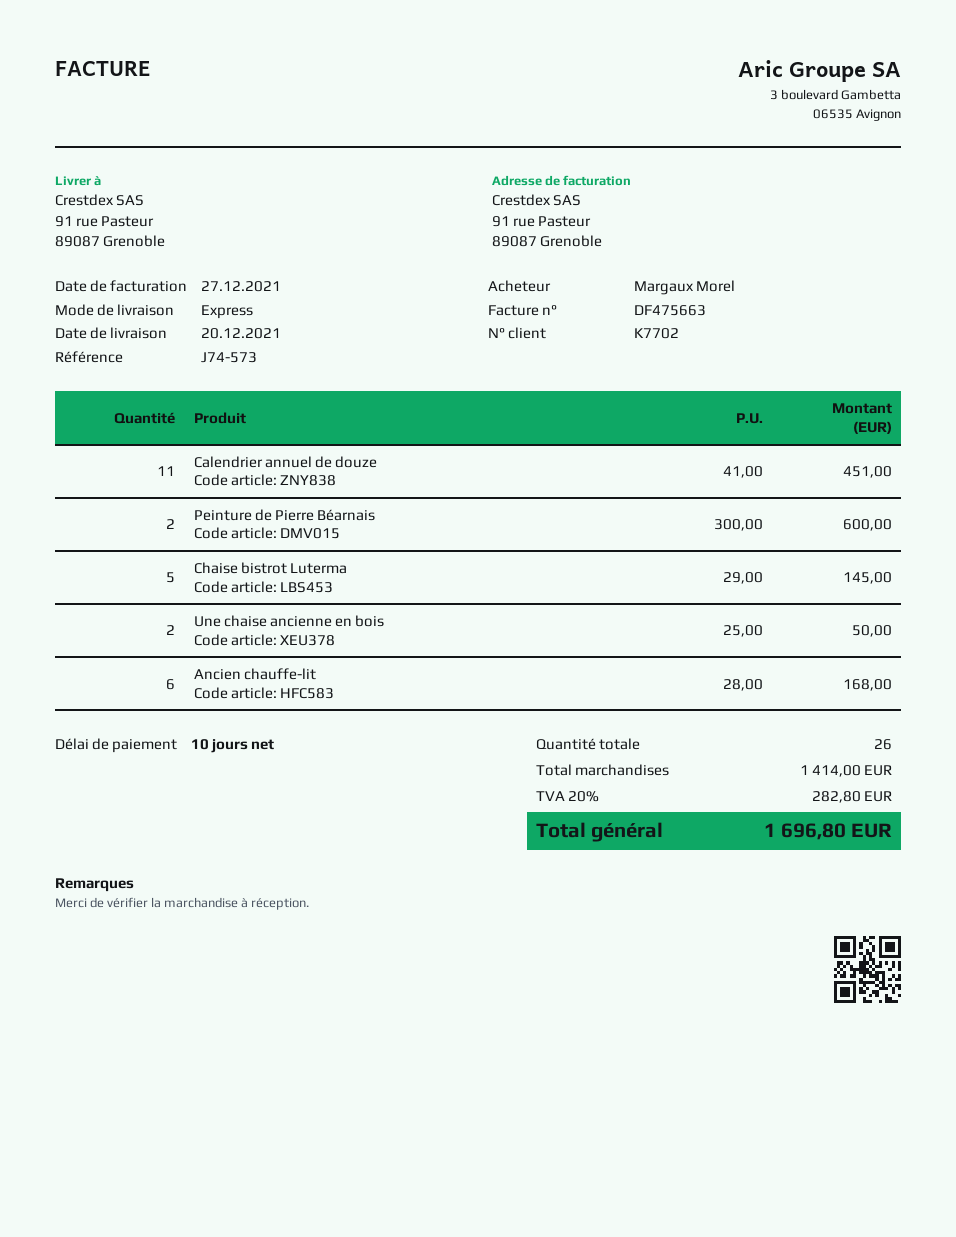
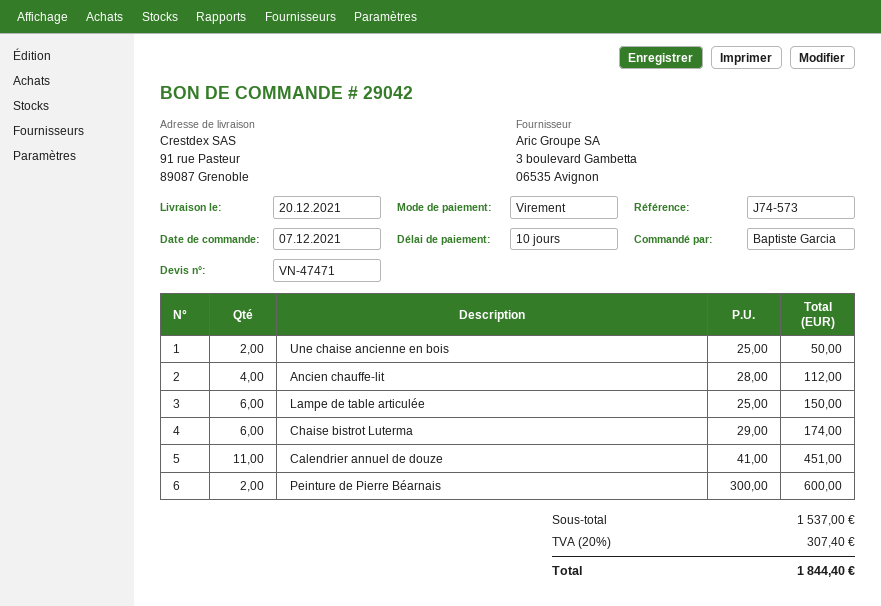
ordered by: Margaux Morel -> Baptiste Garcia
Chaise bistrot Luterma: 5 x 29.00 = 145.00 -> 6 x 29.00 = 174.00
Ancien chauffe-lit: 6 x 28.00 = 168.00 -> 4 x 28.00 = 112.00
Lampe de table articulée: none -> 6 x 25.00 = 150.00
subtotal: 1414.00 -> 1537.00
tax: 20% = 282.80 -> 20% = 307.40
total: 1696.80 -> 1844.40

